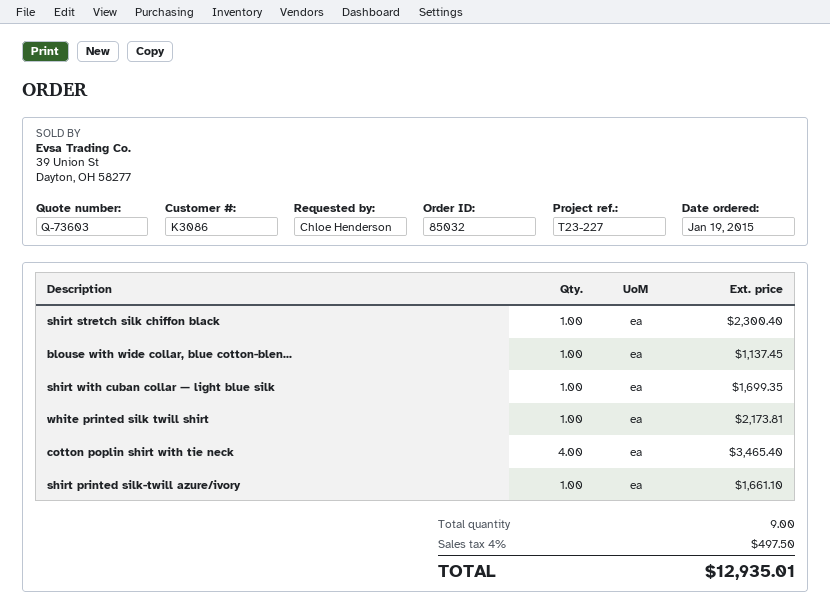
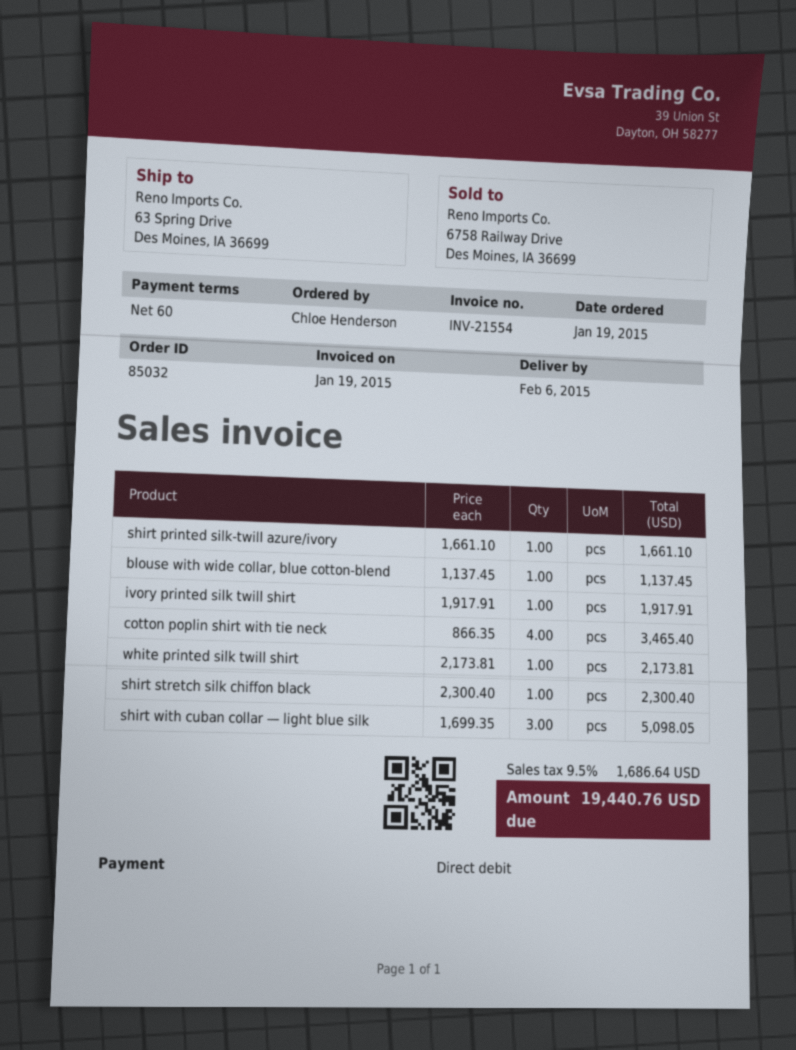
shirt with cuban collar — light blue silk: 1 for 1699.35 -> 3 for 5098.05
ivory printed silk twill shirt: none -> 1 for 1917.91
tax: 4% = 497.50 -> 9.5% = 1686.64
total: 12935.01 -> 19440.76

